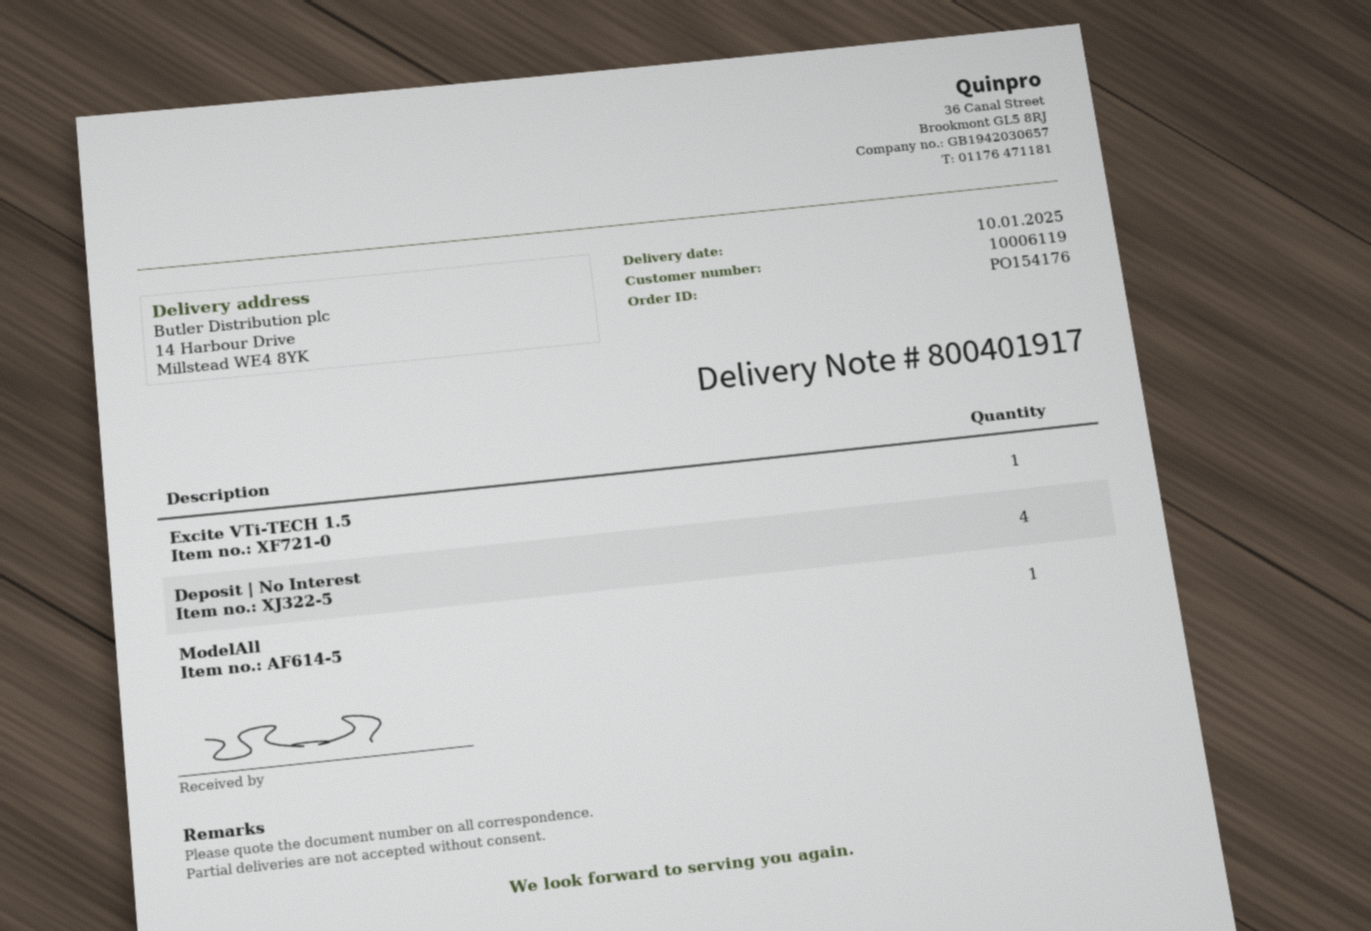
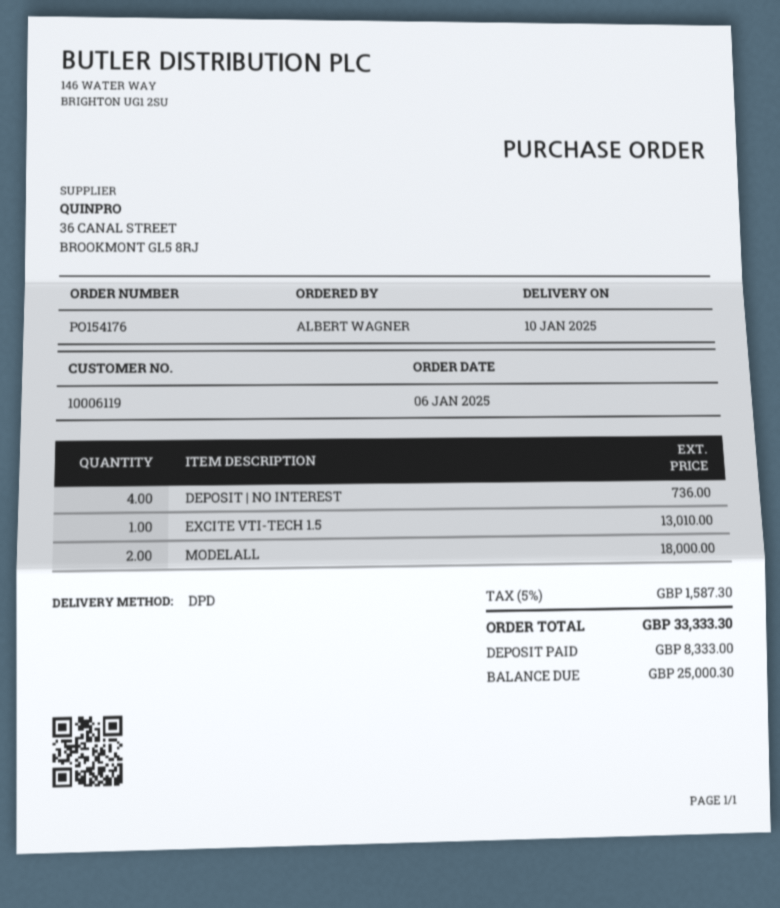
ModelAll: 1 -> 2

